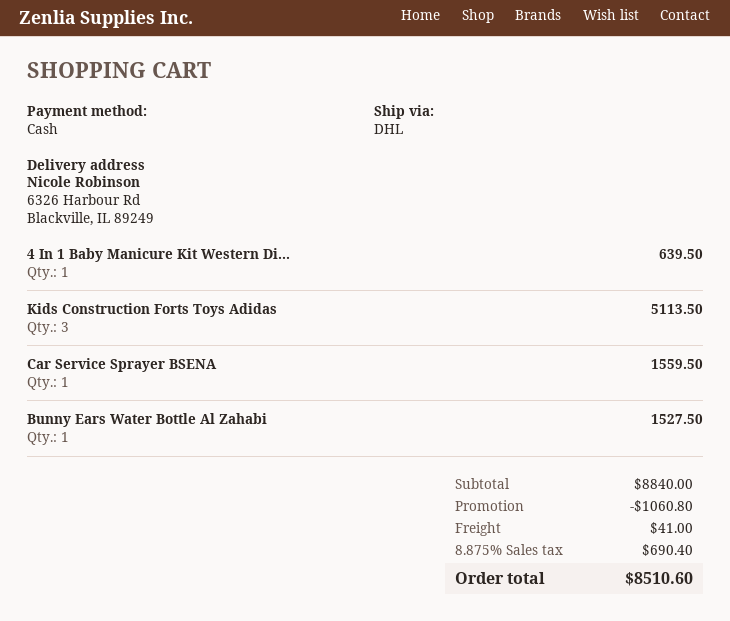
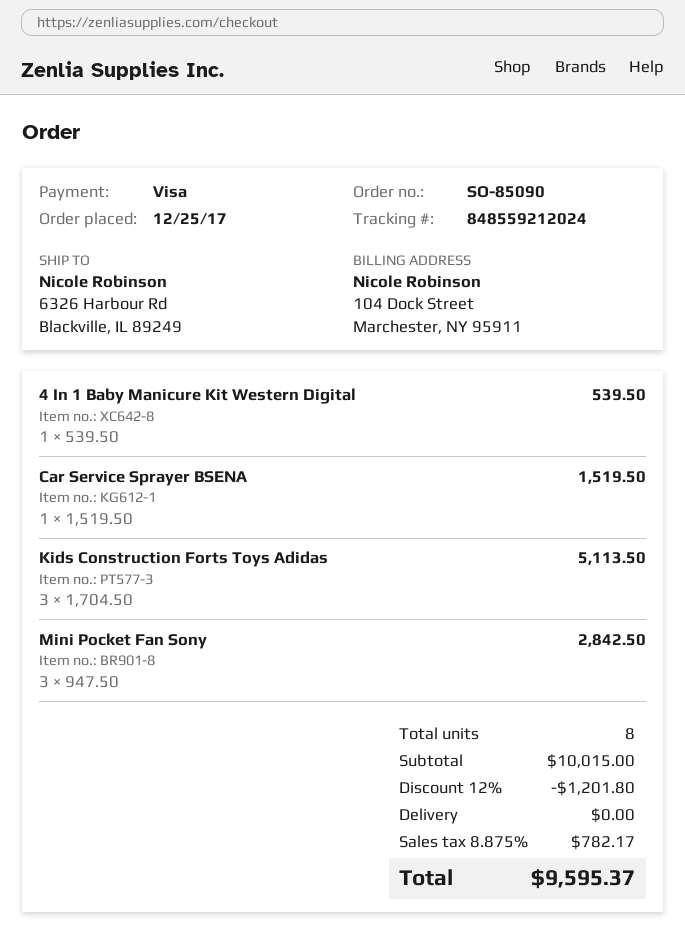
payment method: cash -> Visa
4 In 1 Baby Manicure Kit Western Di...: 1 for 639.50 -> 1 for 539.50
Car Service Sprayer BSENA: 1 for 1559.50 -> 1 for 1519.50
Bunny Ears Water Bottle Al Zahabi: 1 for 1527.50 -> none
Mini Pocket Fan Sony: none -> 3 for 2842.50
subtotal: 8840.00 -> 10015.00
discount: 1060.80 -> 1201.80
shipping: 41.00 -> 0.00
tax: 8.875% = 690.40 -> 8.875% = 782.17
total: 8510.60 -> 9595.37

